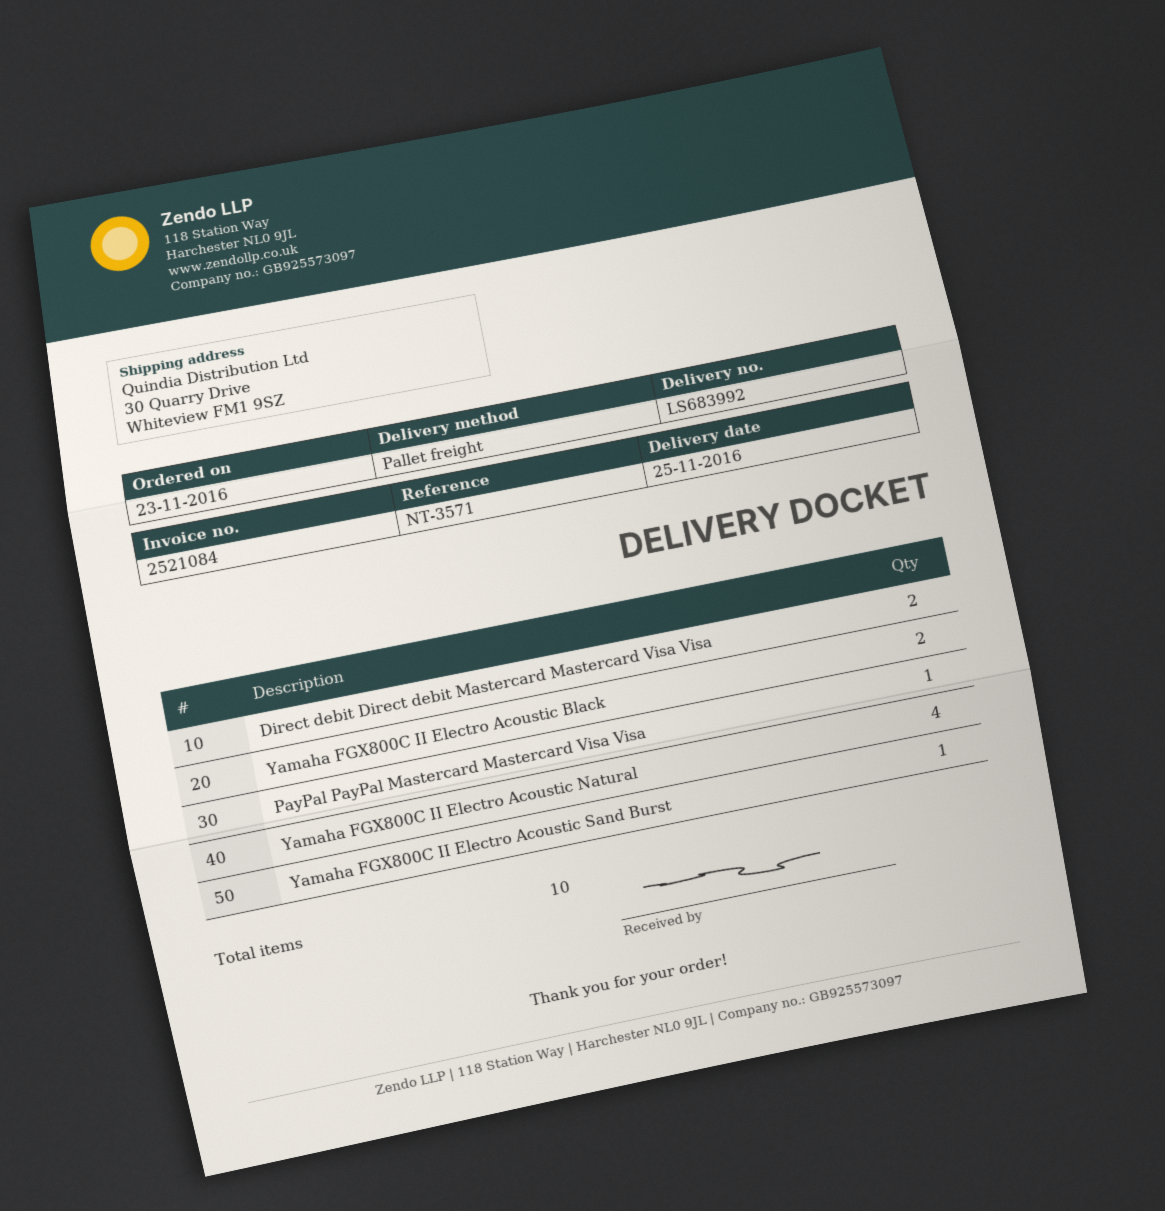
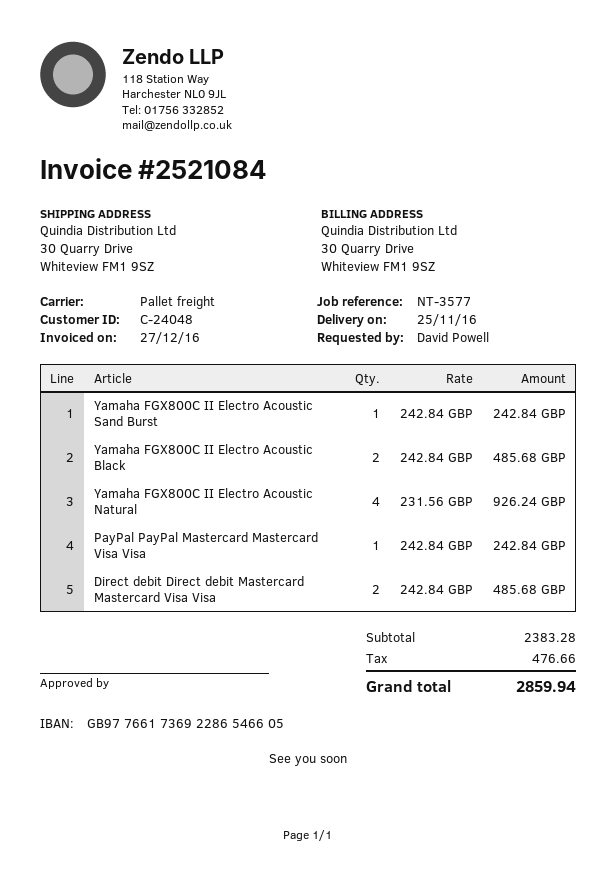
reference: NT-3571 -> NT-3577

